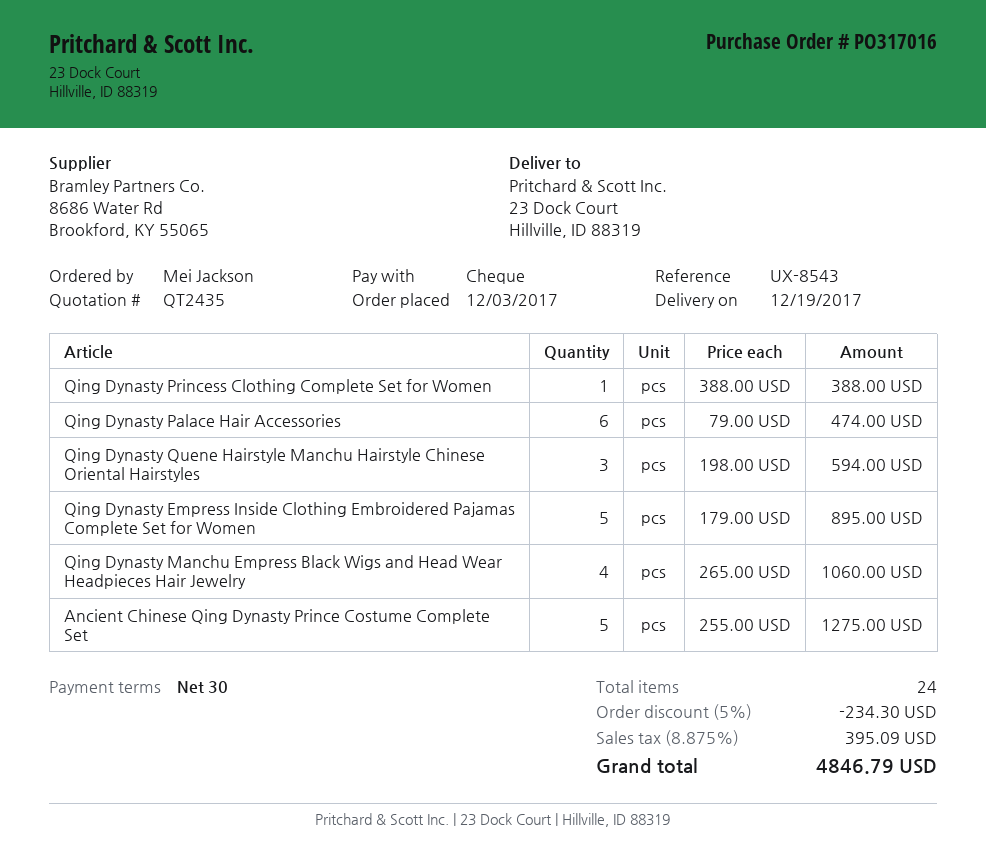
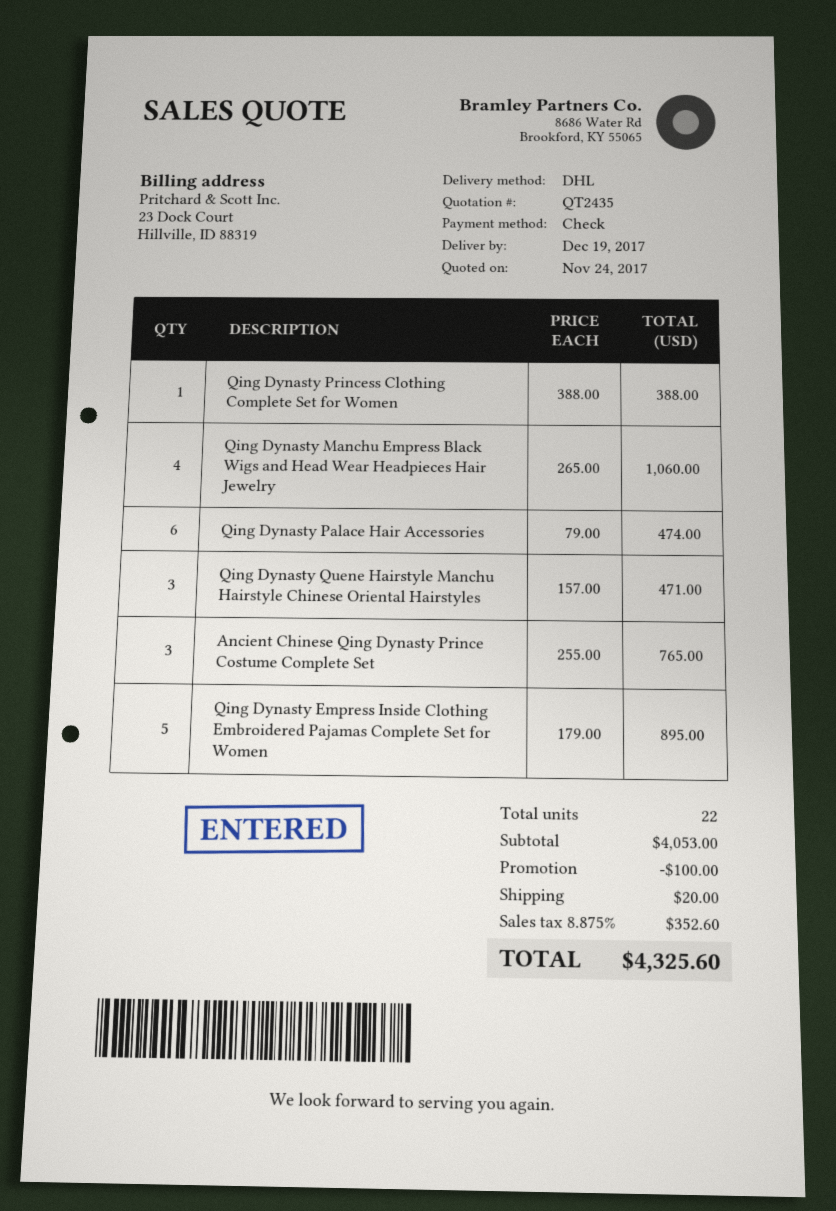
Qing Dynasty Quene Hairstyle Manchu Hairstyle Chinese Oriental Hairstyles: 3 x 198.00 = 594.00 -> 3 x 157.00 = 471.00
Ancient Chinese Qing Dynasty Prince Costume Complete Set: 5 x 255.00 = 1275.00 -> 3 x 255.00 = 765.00
total quantity: 24 -> 22
discount: 234.30 -> 100.00
shipping: none -> 20.00
tax: 8.875% = 395.09 -> 8.875% = 352.60
total: 4846.79 -> 4325.60

